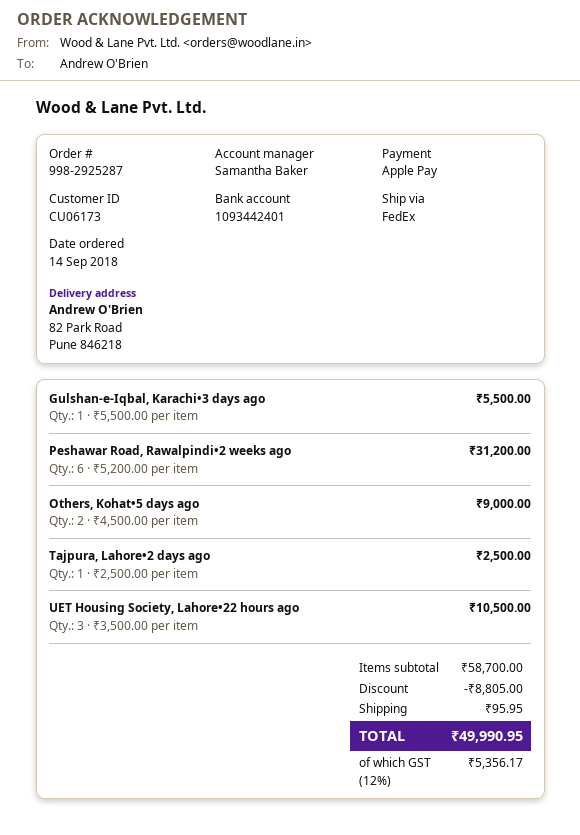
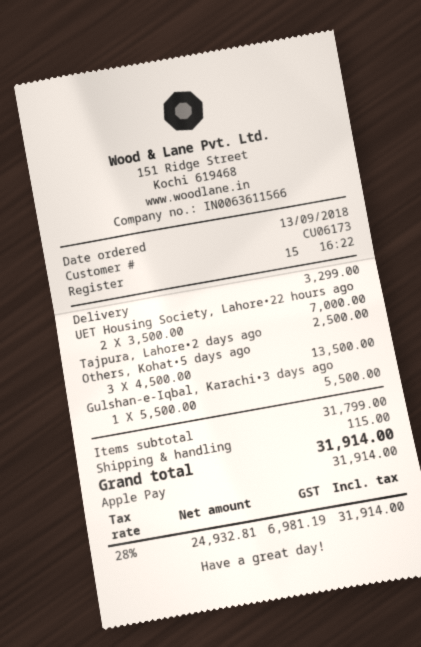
order date: 2018-09-14 -> 2018-09-13
Peshawar Road, Rawalpindi•2 weeks ago: 6 x 5200.00 = 31200.00 -> none
Others, Kohat•5 days ago: 2 x 4500.00 = 9000.00 -> 3 x 4500.00 = 13500.00
UET Housing Society, Lahore•22 hours ago: 3 x 3500.00 = 10500.00 -> 2 x 3500.00 = 7000.00
Delivery: none -> 1 x 3299.00 = 3299.00
subtotal: 58700.00 -> 31799.00
discount: 8805.00 -> none
shipping: 95.95 -> 115.00
tax: 12% = 5356.17 -> 28% = 6981.19
total: 49990.95 -> 31914.00

